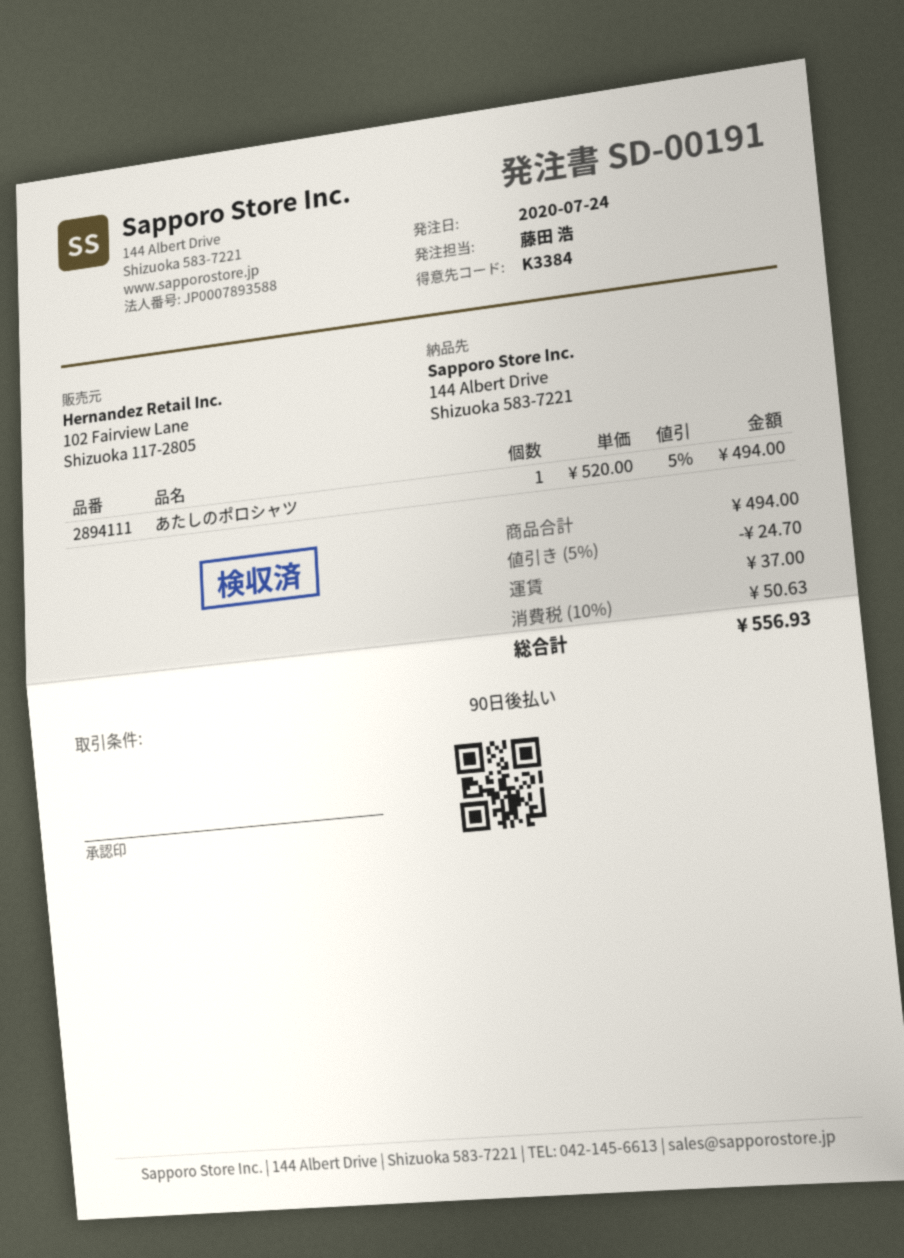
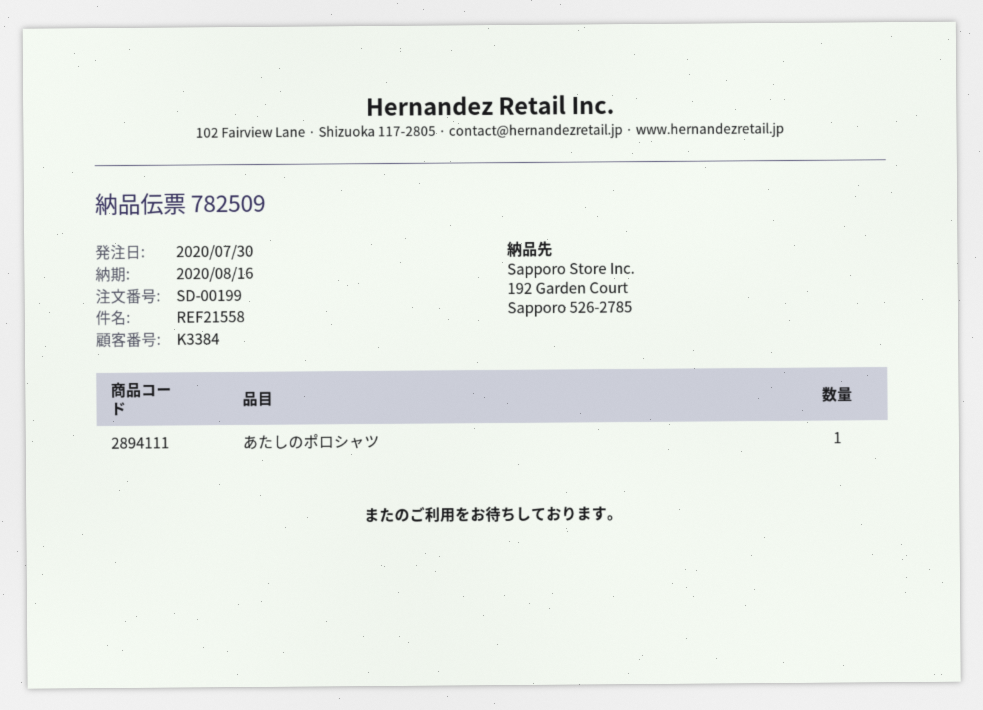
order number: SD-00191 -> SD-00199
order date: 2020-07-24 -> 2020-07-30
ship to: 144 Albert Drive, Shizuoka 583-7221 -> 192 Garden Court, Sapporo 526-2785

